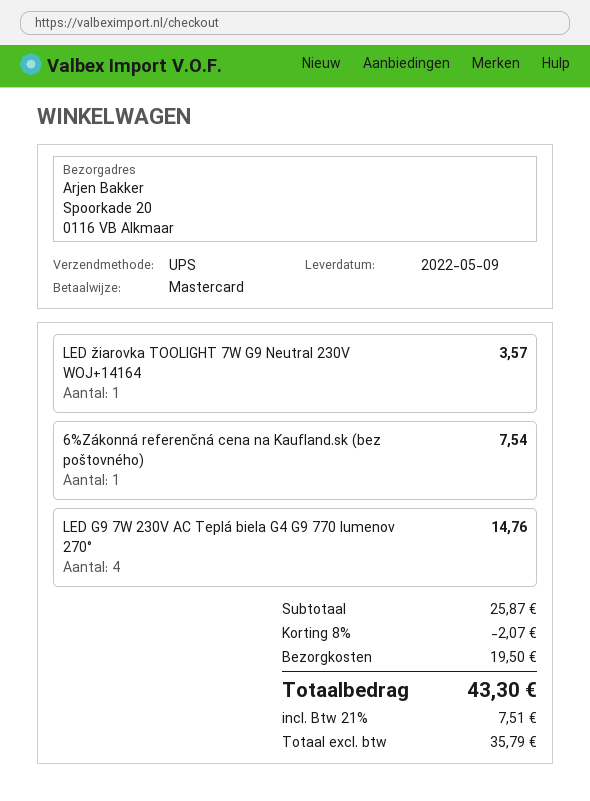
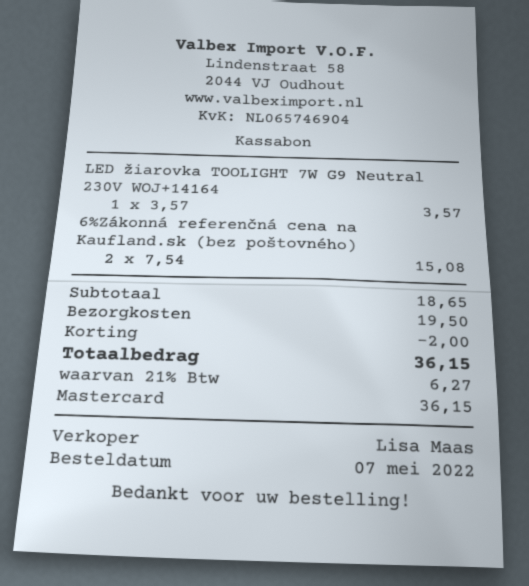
6%Zákonná referenčná cena na Kaufland.sk (bez poštovného): 1 for 7.54 -> 2 for 15.08
LED G9 7W 230V AC Teplá biela G4 G9 770 lumenov 270°: 4 for 14.76 -> none
subtotal: 25.87 -> 18.65
discount: 2.07 -> 2.00
tax: 21% = 7.51 -> 21% = 6.27
total: 43.30 -> 36.15

